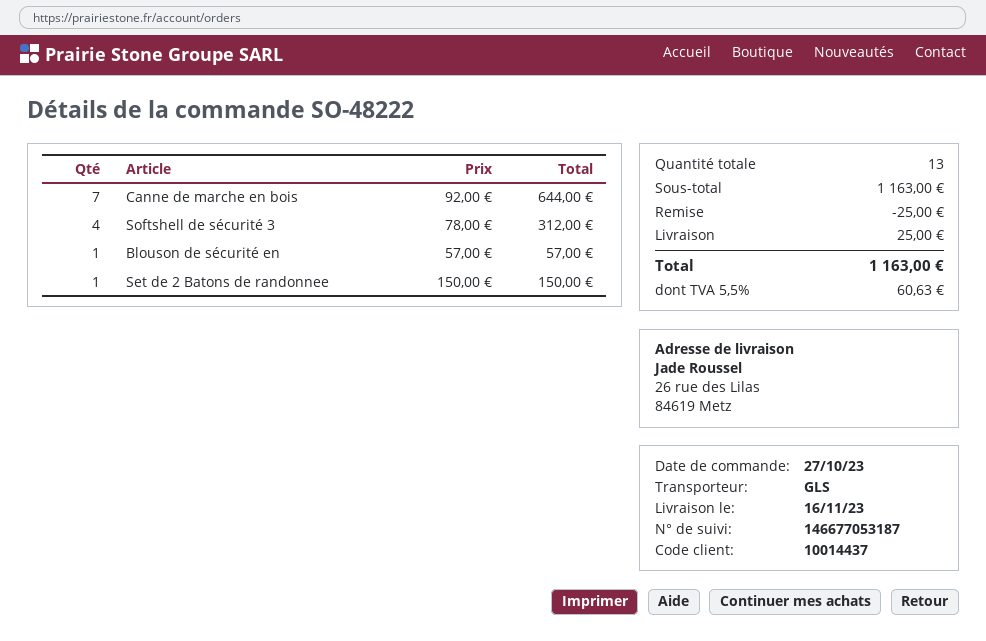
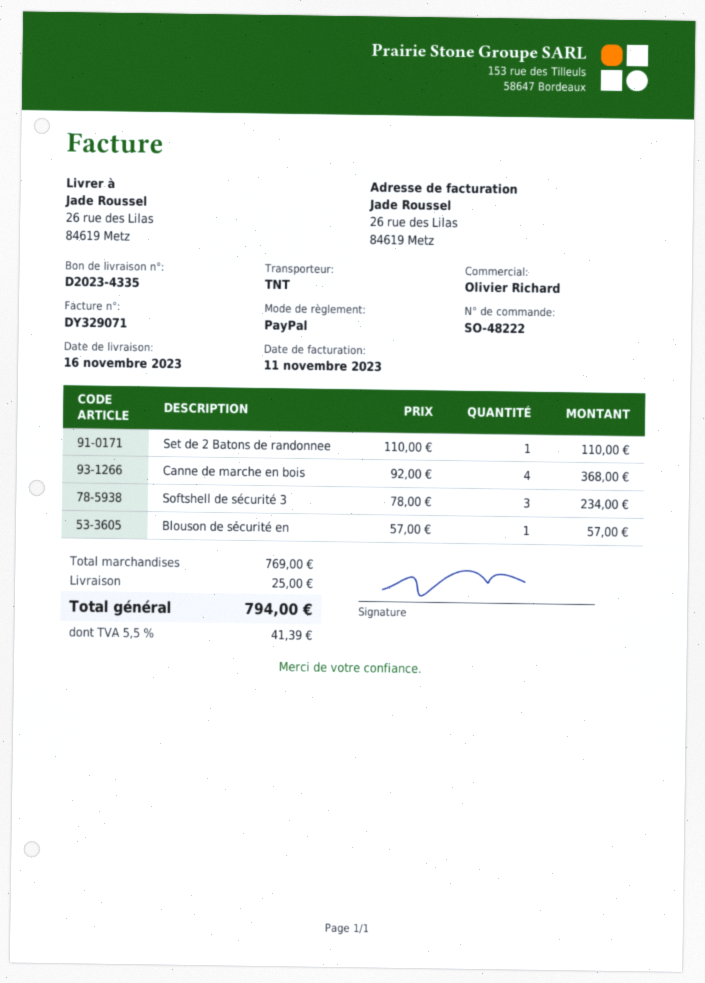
shipping method: GLS -> TNT
Canne de marche en bois: 7 x 92.00 = 644.00 -> 4 x 92.00 = 368.00
Softshell de sécurité 3: 4 x 78.00 = 312.00 -> 3 x 78.00 = 234.00
Set de 2 Batons de randonnee: 1 x 150.00 = 150.00 -> 1 x 110.00 = 110.00
subtotal: 1163.00 -> 769.00
discount: 25.00 -> none
tax: 5.5% = 60.63 -> 5.5% = 41.39
total: 1163.00 -> 794.00

